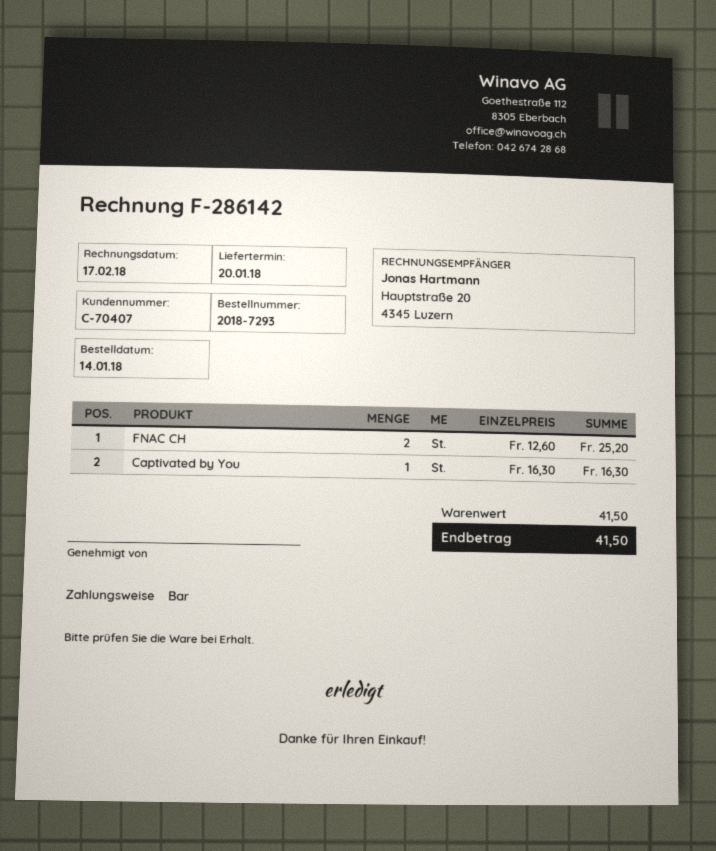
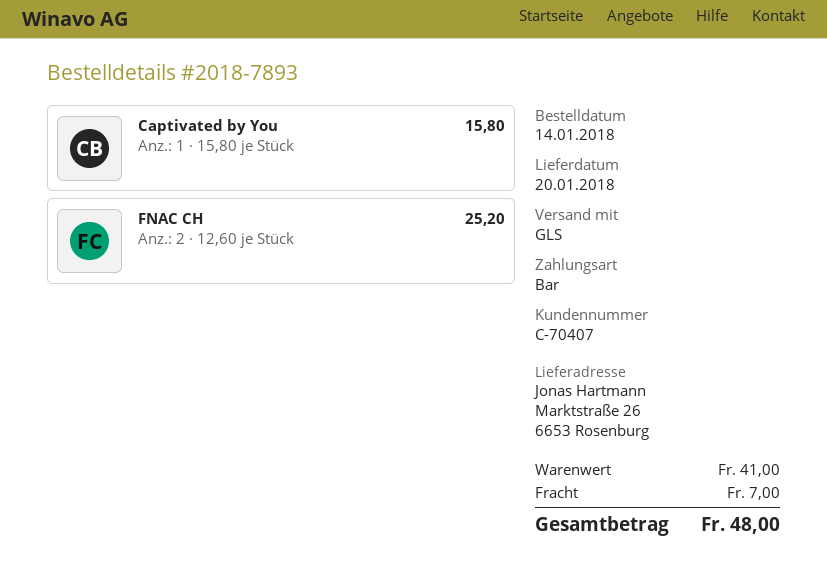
order number: 2018-7293 -> 2018-7893
Captivated by You: 1 x 16.30 = 16.30 -> 1 x 15.80 = 15.80
subtotal: 41.50 -> 41.00
shipping: none -> 7.00
total: 41.50 -> 48.00

